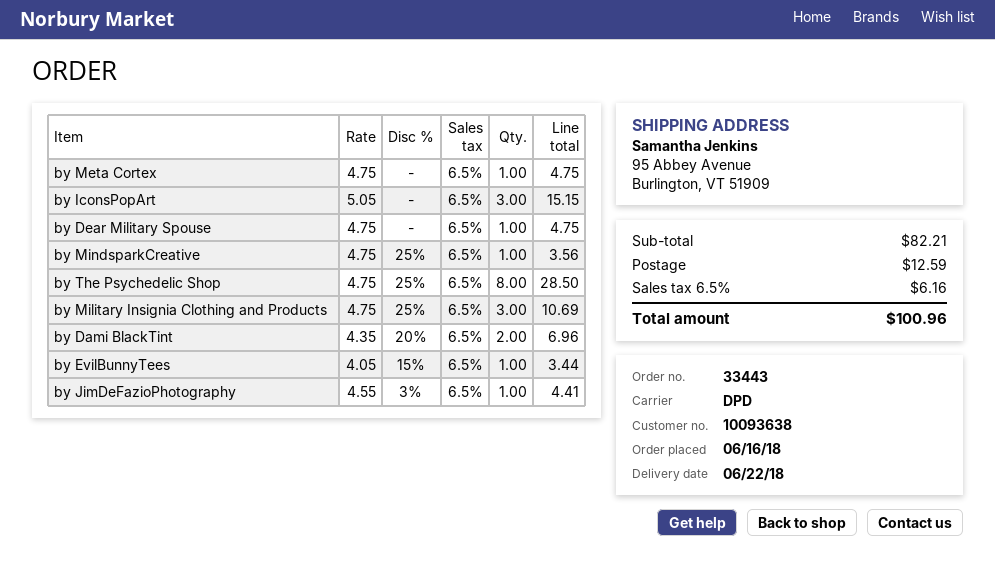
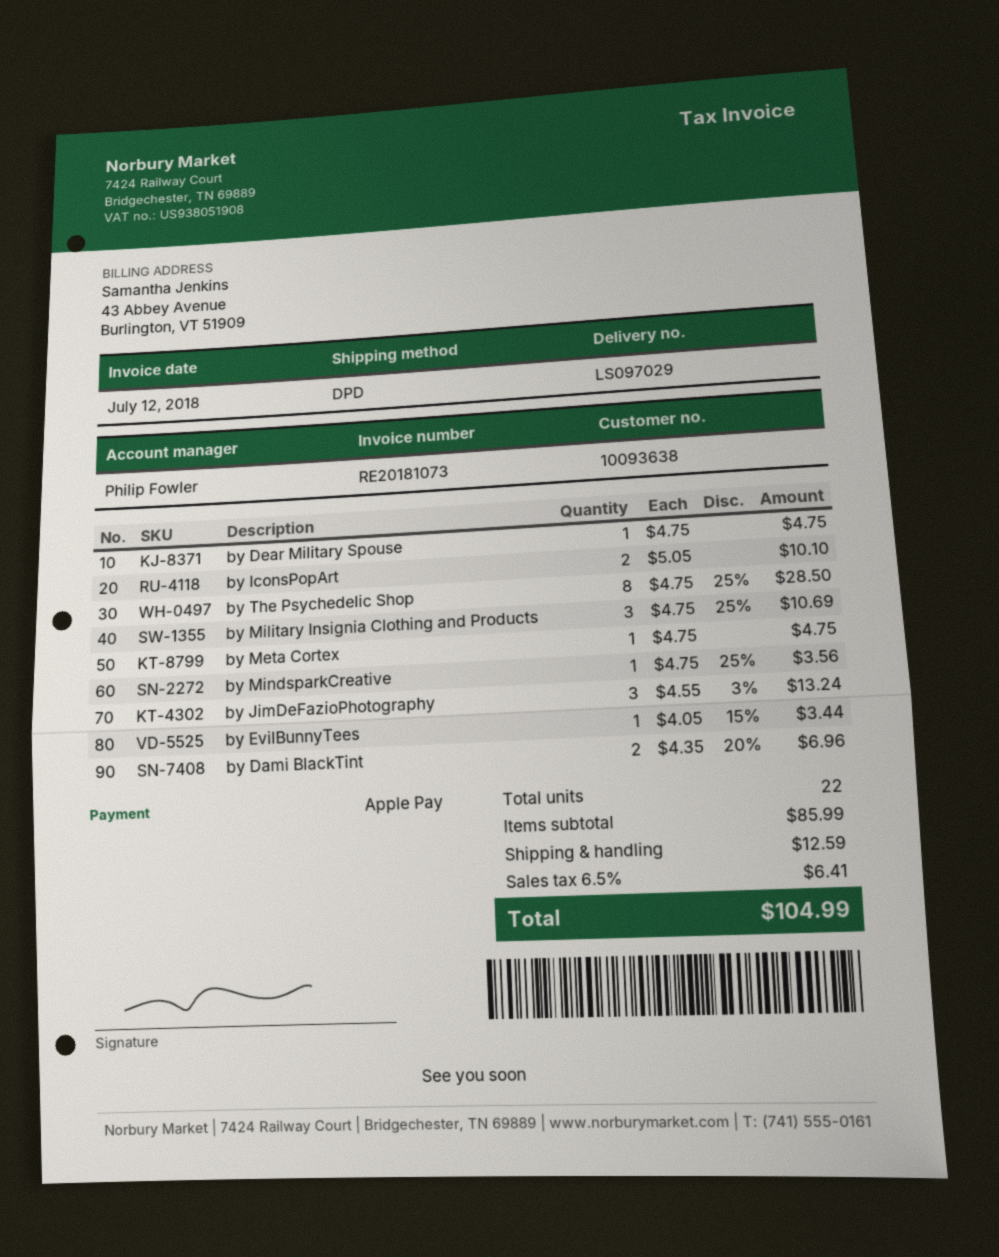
by IconsPopArt: 3 x 5.05 = 15.15 -> 2 x 5.05 = 10.10
by JimDeFazioPhotography: 1 x 4.55 - 3% = 4.41 -> 3 x 4.55 - 3% = 13.24
subtotal: 82.21 -> 85.99
tax: 6.5% = 6.16 -> 6.5% = 6.41
total: 100.96 -> 104.99

